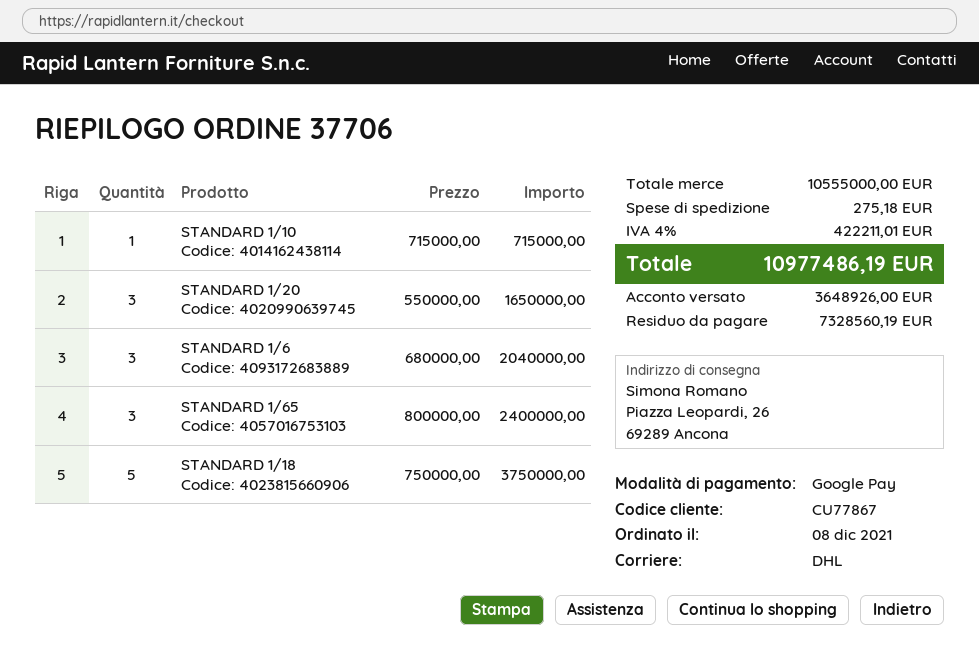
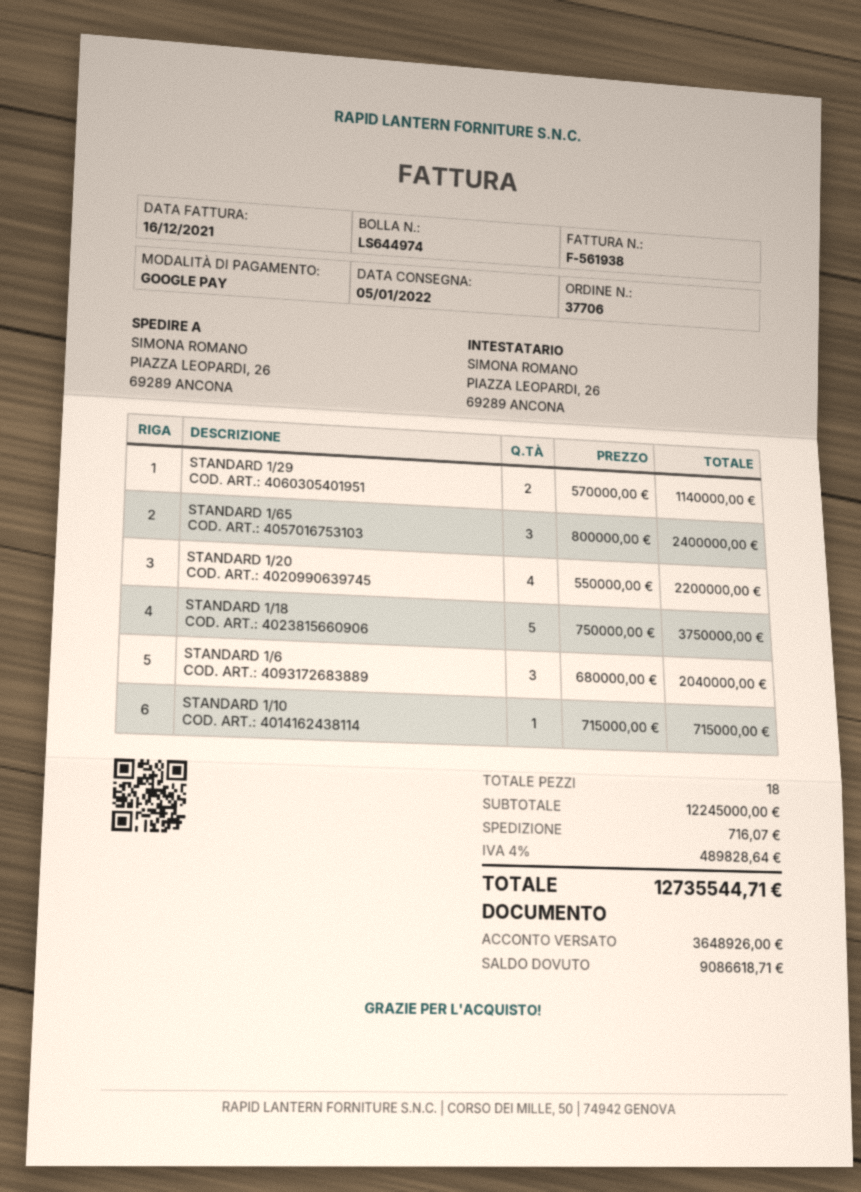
STANDARD 1/20: 3 x 550000.00 = 1650000.00 -> 4 x 550000.00 = 2200000.00
STANDARD 1/29: none -> 2 x 570000.00 = 1140000.00
subtotal: 10555000.00 -> 12245000.00
shipping: 275.18 -> 716.07
tax: 4% = 422211.01 -> 4% = 489828.64
total: 10977486.19 -> 12735544.71
balance: 7328560.19 -> 9086618.71

